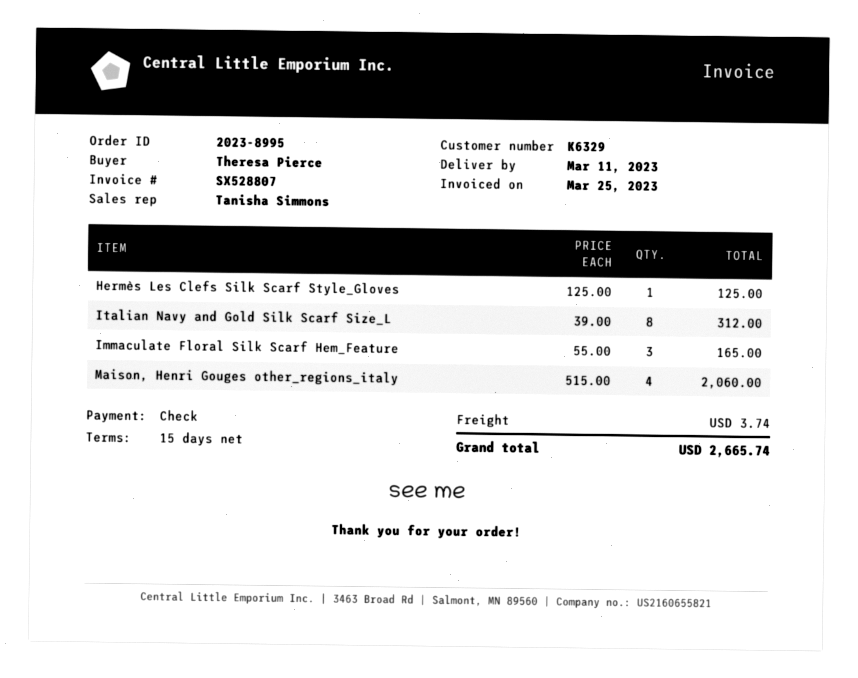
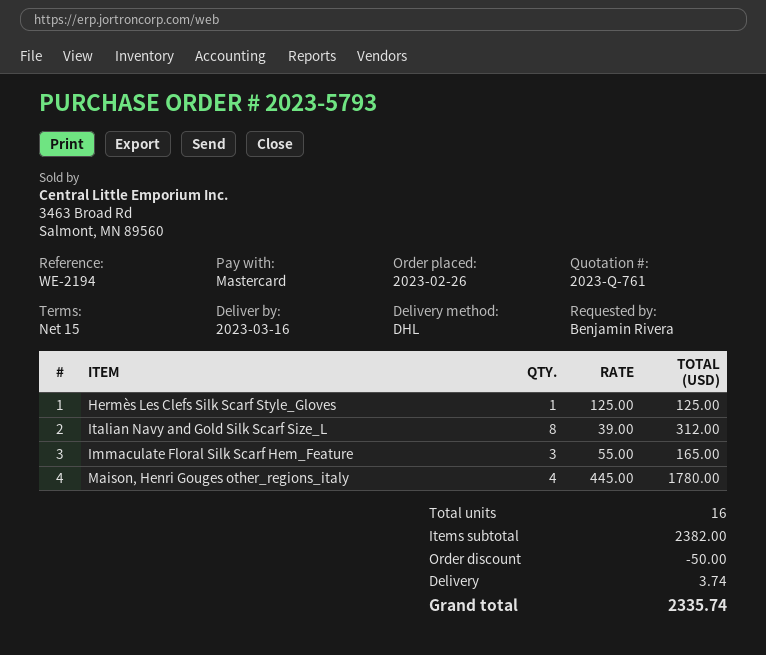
order number: 2023-8995 -> 2023-5793
delivery date: 2023-03-11 -> 2023-03-16
ordered by: Theresa Pierce -> Benjamin Rivera
payment method: cheque -> Mastercard
Maison, Henri Gouges other_regions_italy: 4 x 515.00 = 2060.00 -> 4 x 445.00 = 1780.00
discount: none -> 50.00
total: 2665.74 -> 2335.74

